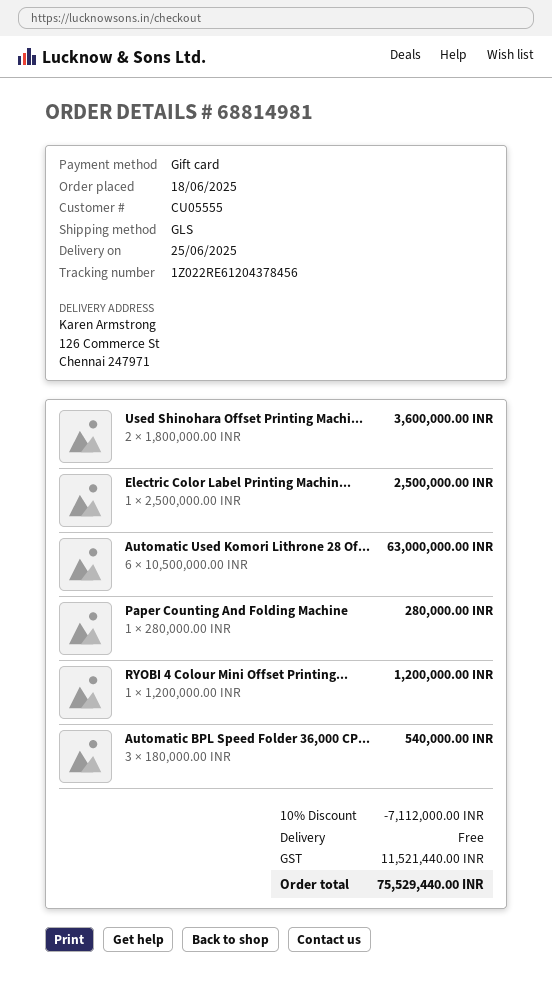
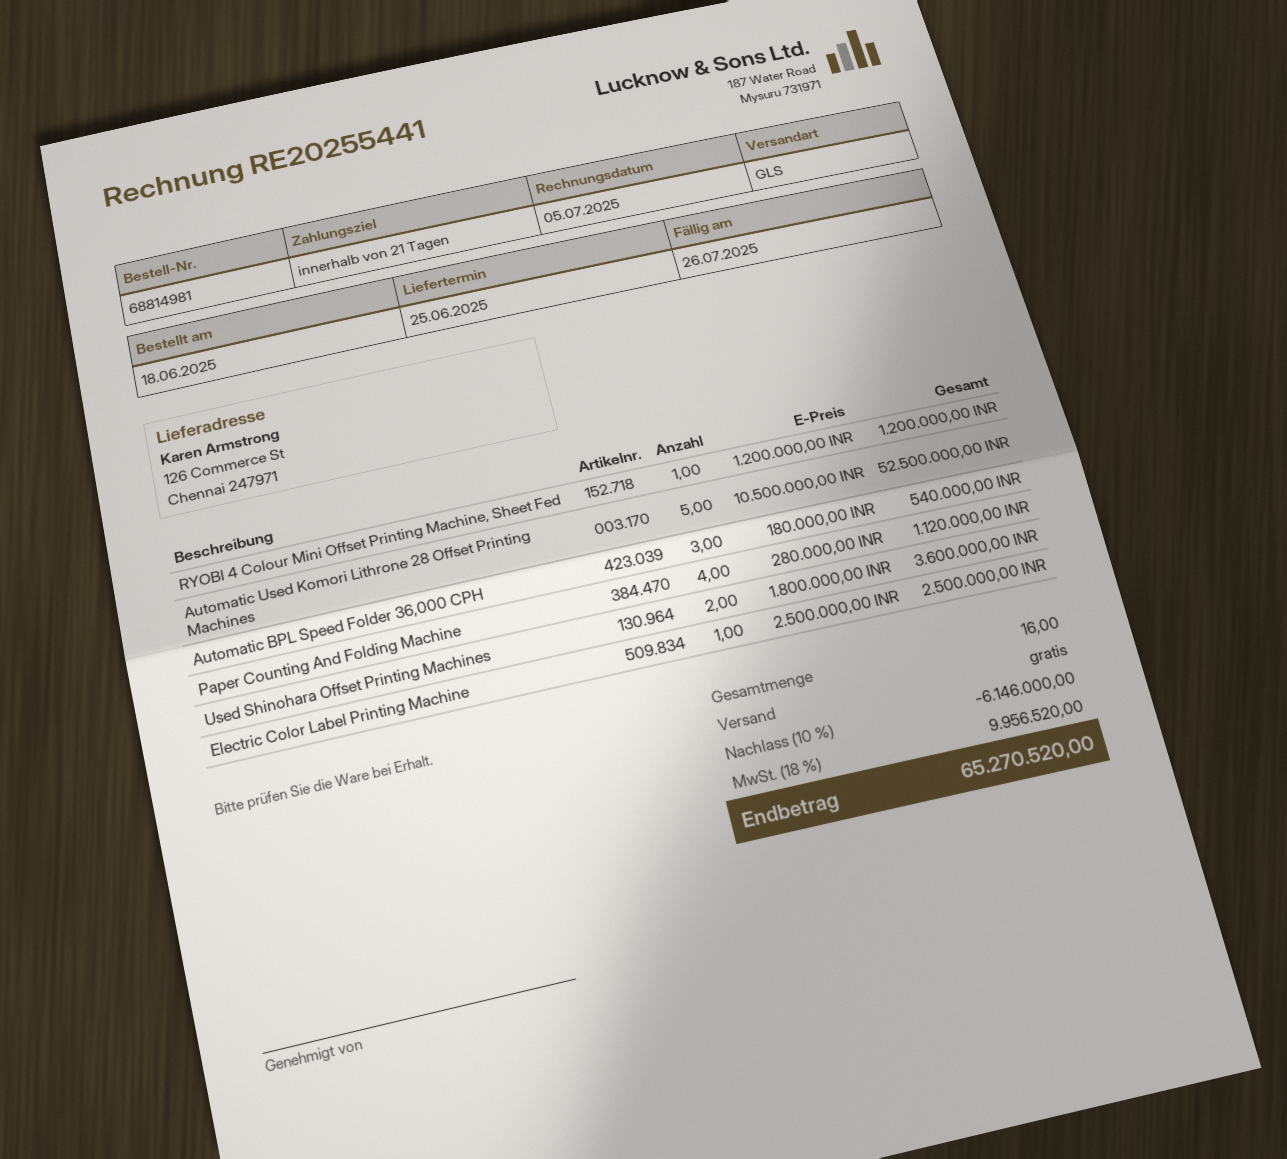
Automatic Used Komori Lithrone 28 Of...: 6 x 10500000.00 = 63000000.00 -> 5 x 10500000.00 = 52500000.00
Paper Counting And Folding Machine: 1 x 280000.00 = 280000.00 -> 4 x 280000.00 = 1120000.00
discount: 10% = 7112000.00 -> 10% = 6146000.00
tax: 11521440.00 -> 9956520.00
total: 75529440.00 -> 65270520.00

